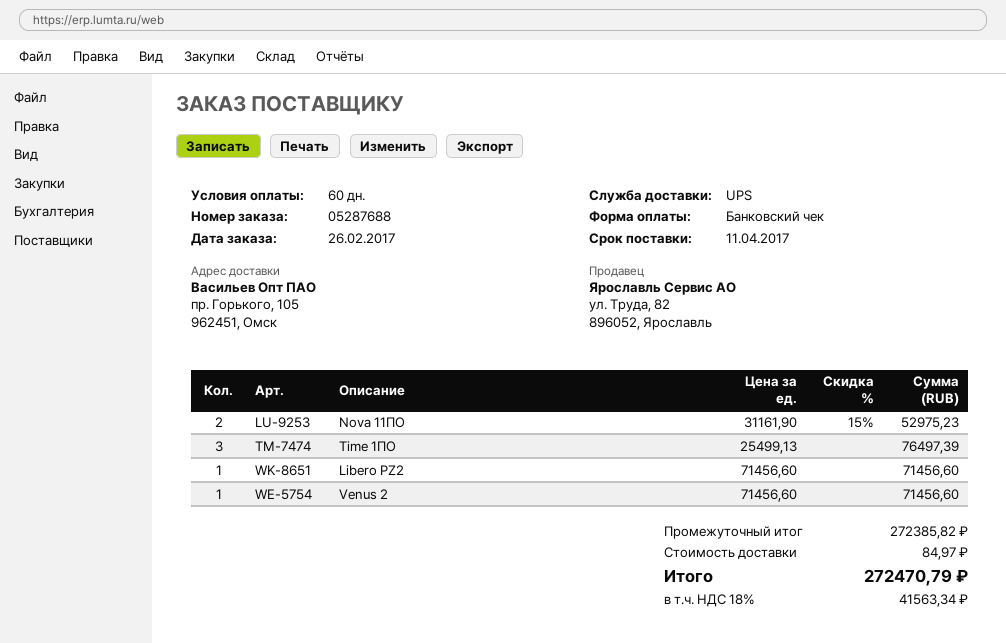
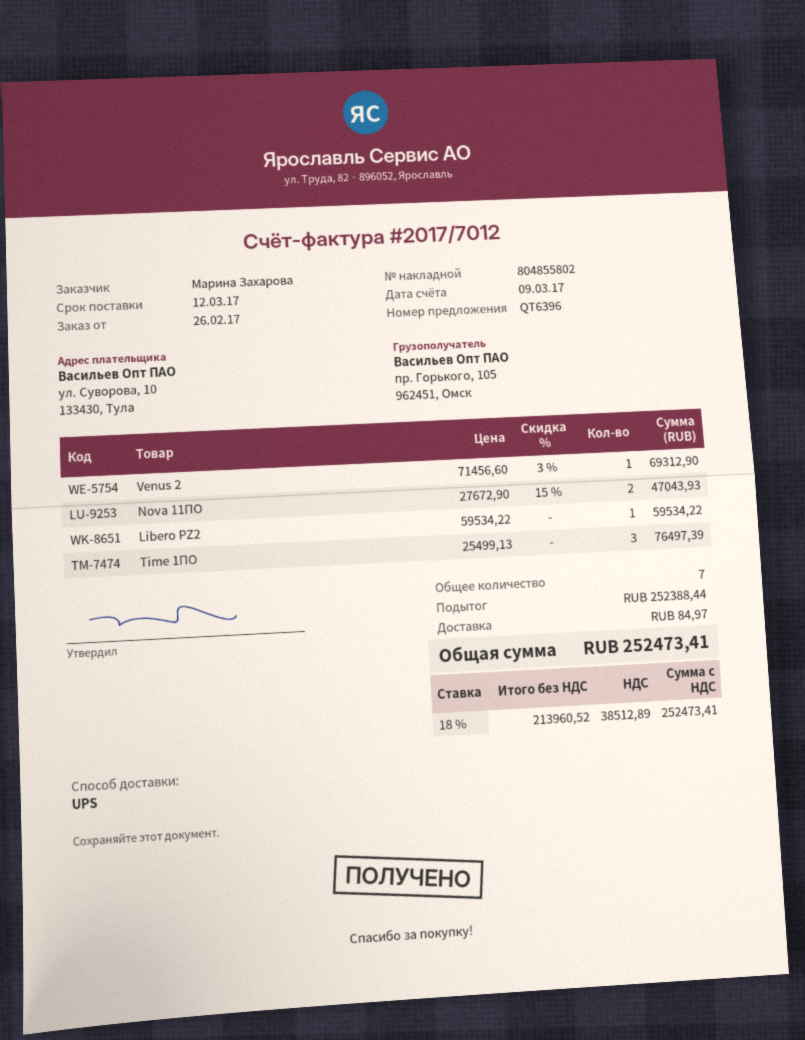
delivery date: 2017-04-11 -> 2017-03-12
Nova 11ПО: 2 x 31161.90 - 15% = 52975.23 -> 2 x 27672.90 - 15% = 47043.93
Libero PZ2: 1 x 71456.60 = 71456.60 -> 1 x 59534.22 = 59534.22
Venus 2: 1 x 71456.60 = 71456.60 -> 1 x 71456.60 - 3% = 69312.90
subtotal: 272385.82 -> 252388.44
tax: 18% = 41563.34 -> 18% = 38512.89
total: 272470.79 -> 252473.41

